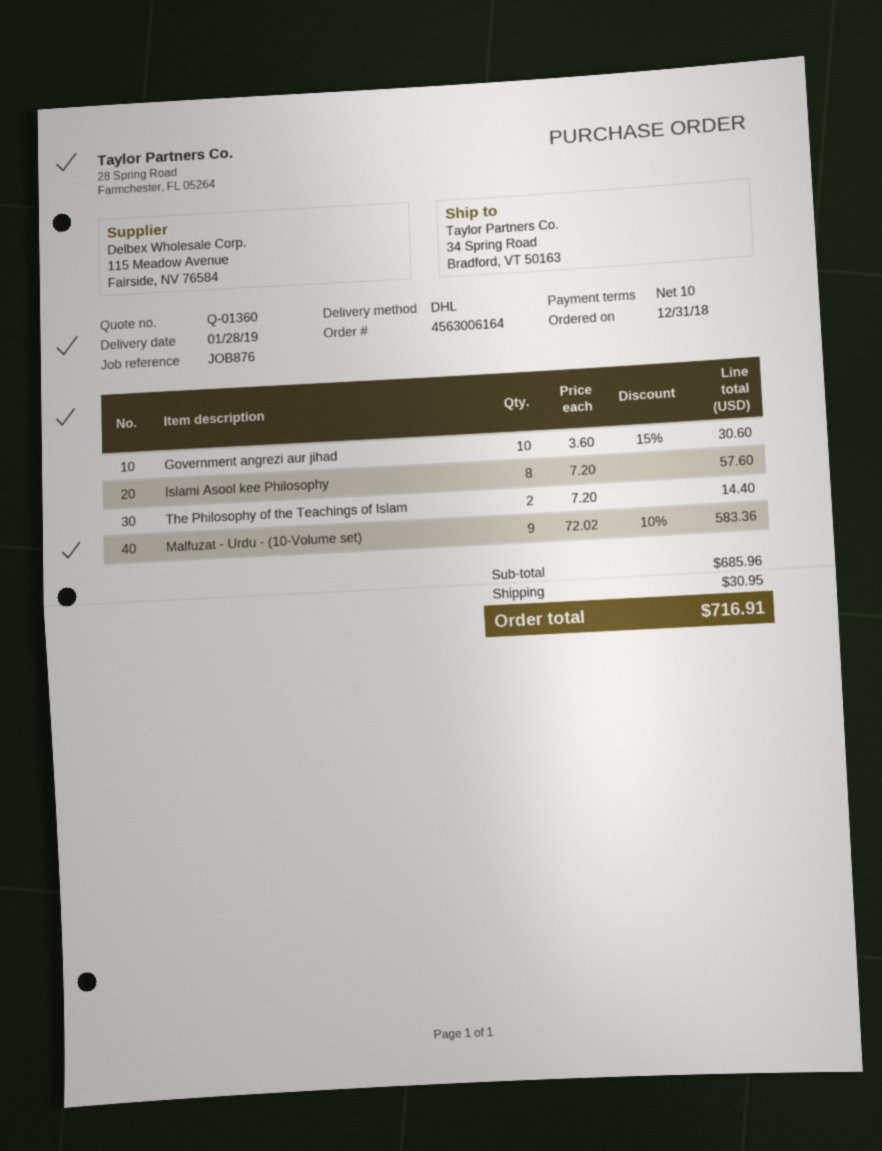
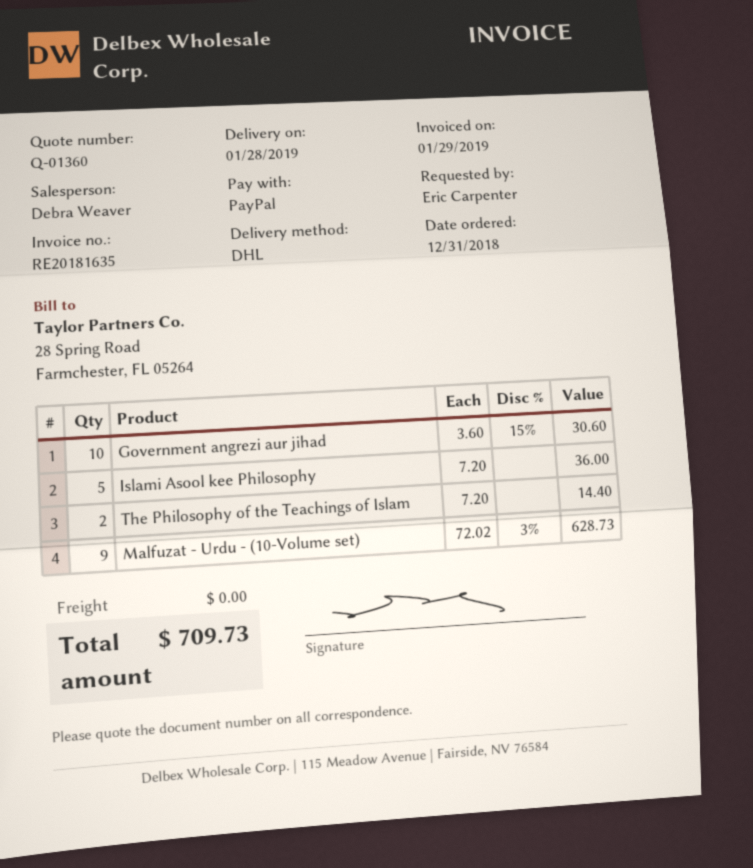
Islami Asool kee Philosophy: 8 x 7.20 = 57.60 -> 5 x 7.20 = 36.00
Malfuzat - Urdu - (10-Volume set): 9 x 72.02 - 10% = 583.36 -> 9 x 72.02 - 3% = 628.73
shipping: 30.95 -> 0.00
total: 716.91 -> 709.73

